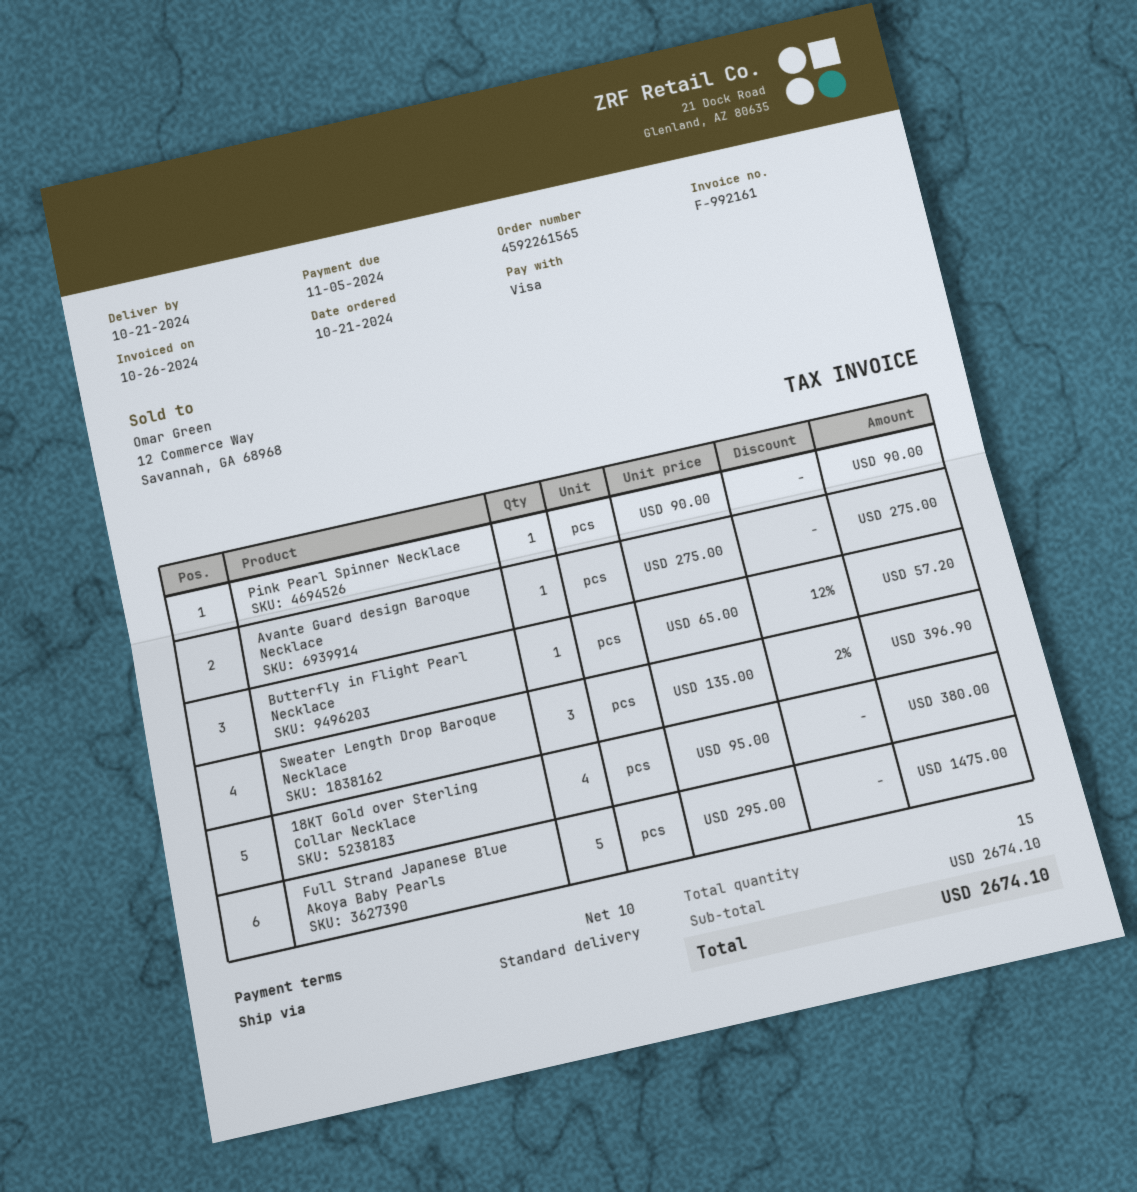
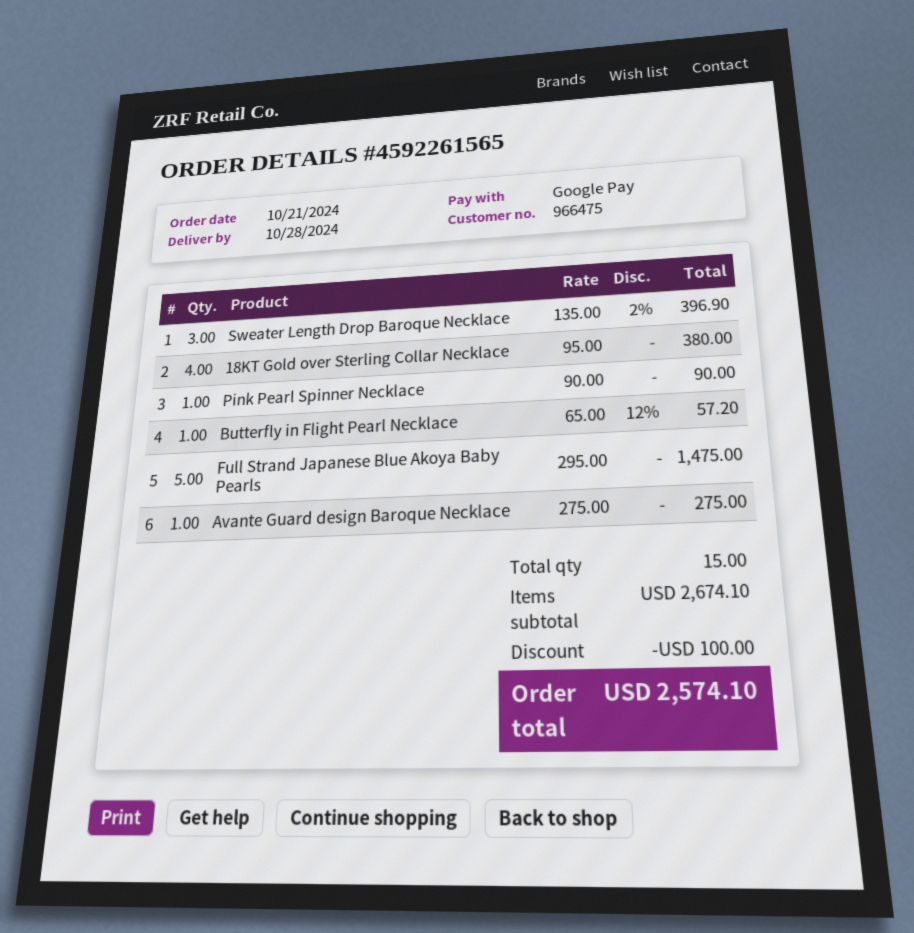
delivery date: 2024-10-21 -> 2024-10-28
payment method: Visa -> Google Pay
discount: none -> 100.00
total: 2674.10 -> 2574.10

